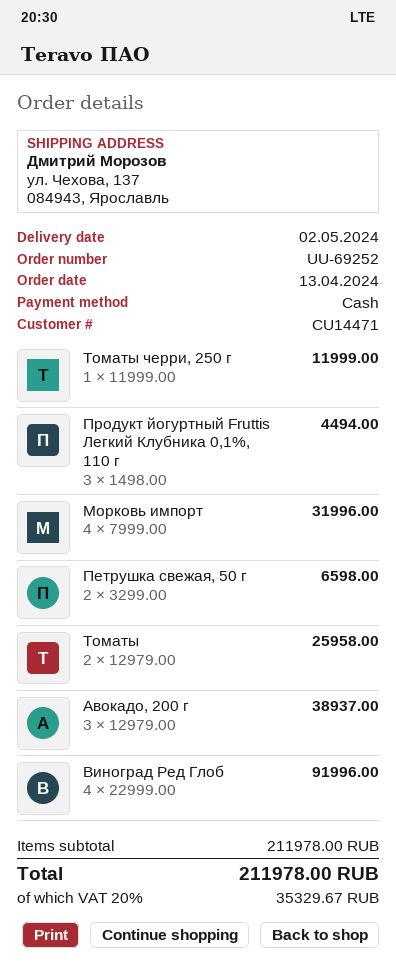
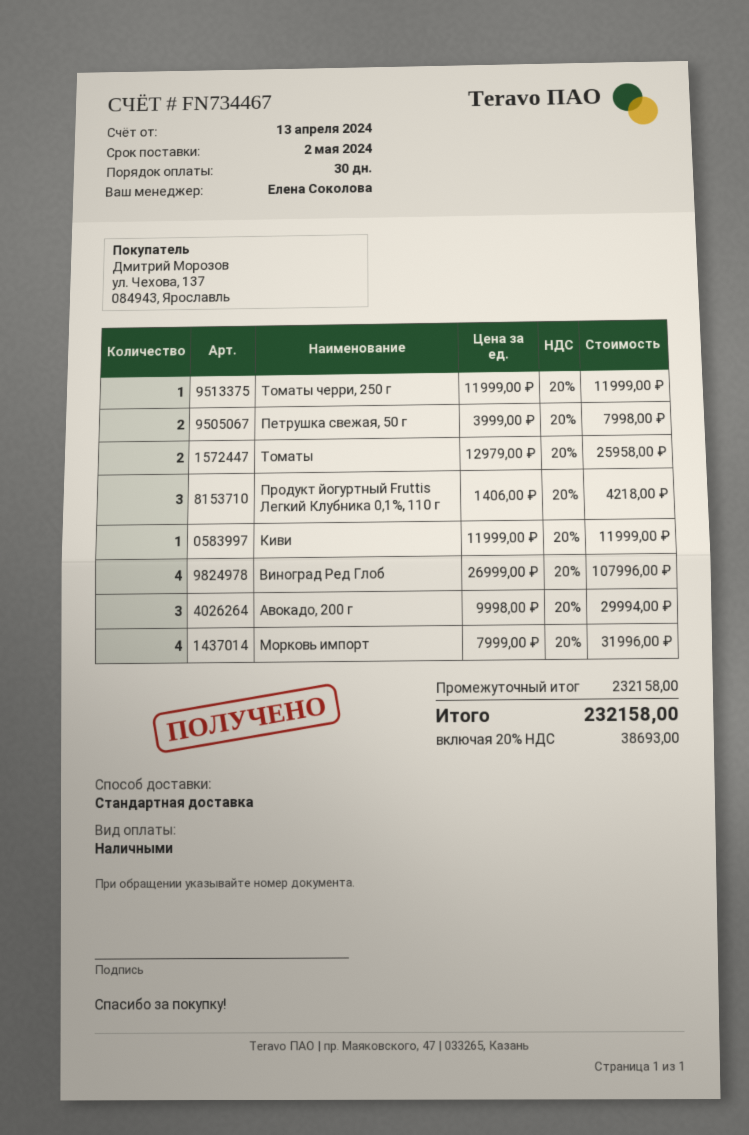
Продукт йогуртный Fruttis Легкий Клубника 0,1%, 110 г: 3 x 1498.00 = 4494.00 -> 3 x 1406.00 = 4218.00
Петрушка свежая, 50 г: 2 x 3299.00 = 6598.00 -> 2 x 3999.00 = 7998.00
Авокадо, 200 г: 3 x 12979.00 = 38937.00 -> 3 x 9998.00 = 29994.00
Виноград Ред Глоб: 4 x 22999.00 = 91996.00 -> 4 x 26999.00 = 107996.00
Киви: none -> 1 x 11999.00 = 11999.00
subtotal: 211978.00 -> 232158.00
tax: 20% = 35329.67 -> 20% = 38693.00
total: 211978.00 -> 232158.00

